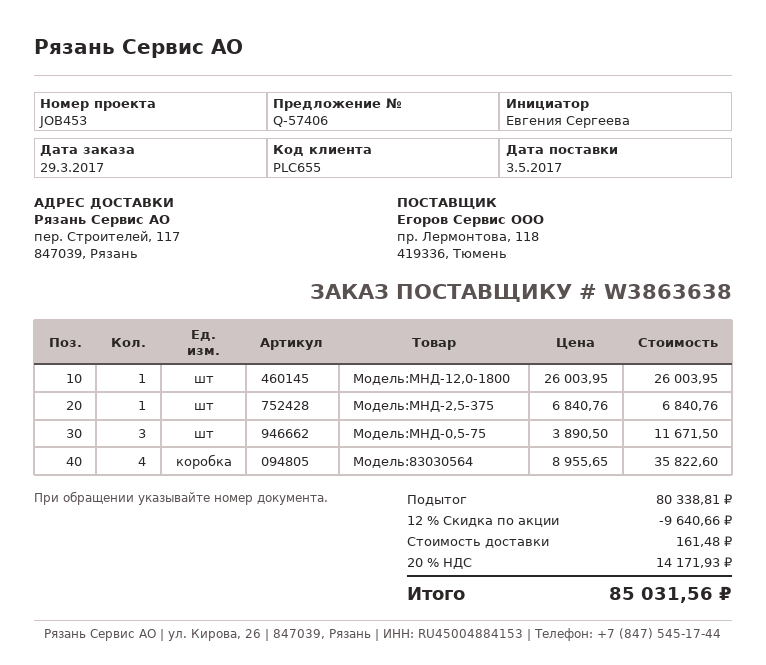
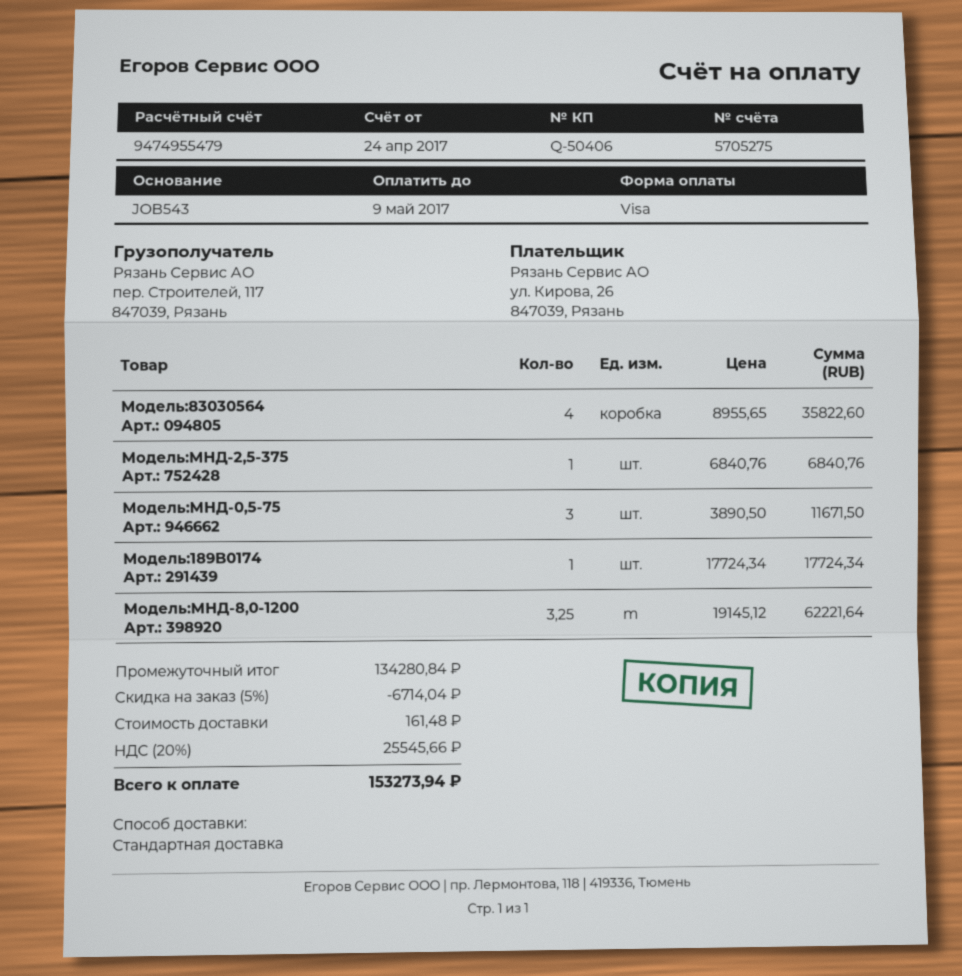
quote number: Q-57406 -> Q-50406
reference: JOB453 -> JOB543
Модель:МНД-12,0-1800: 1 x 26003.95 = 26003.95 -> none
Модель:189B0174: none -> 1 x 17724.34 = 17724.34
Модель:МНД-8,0-1200: none -> 3.25 x 19145.12 = 62221.64
subtotal: 80338.81 -> 134280.84
discount: 12% = 9640.66 -> 5% = 6714.04
tax: 20% = 14171.93 -> 20% = 25545.66
total: 85031.56 -> 153273.94

